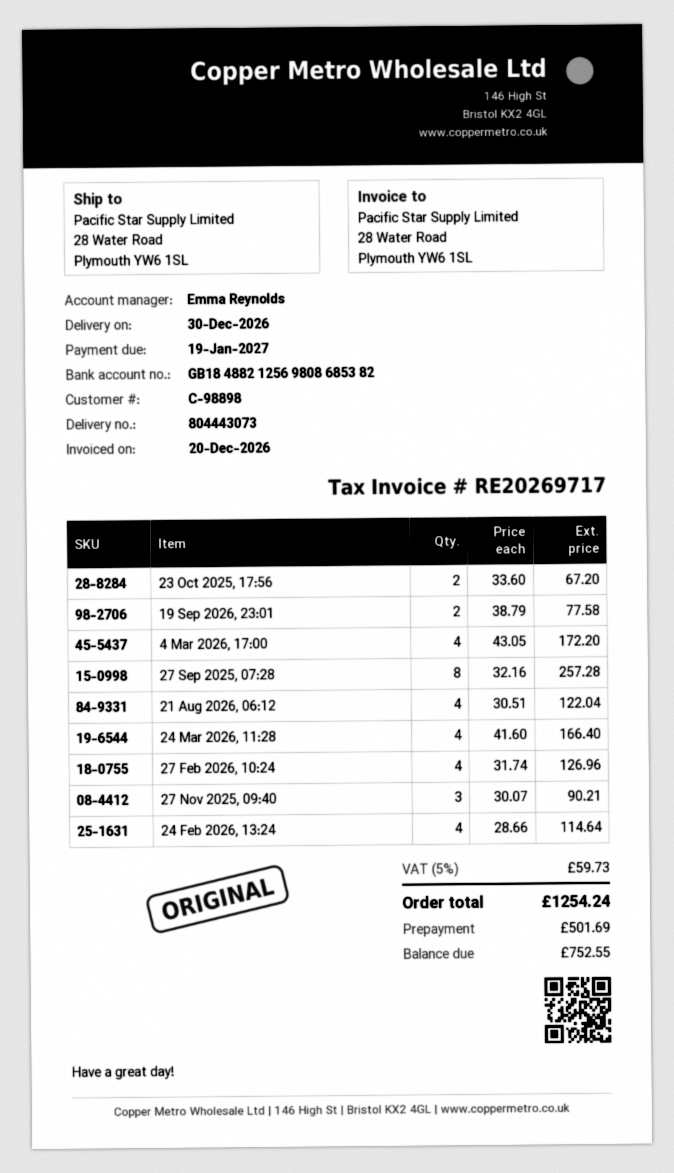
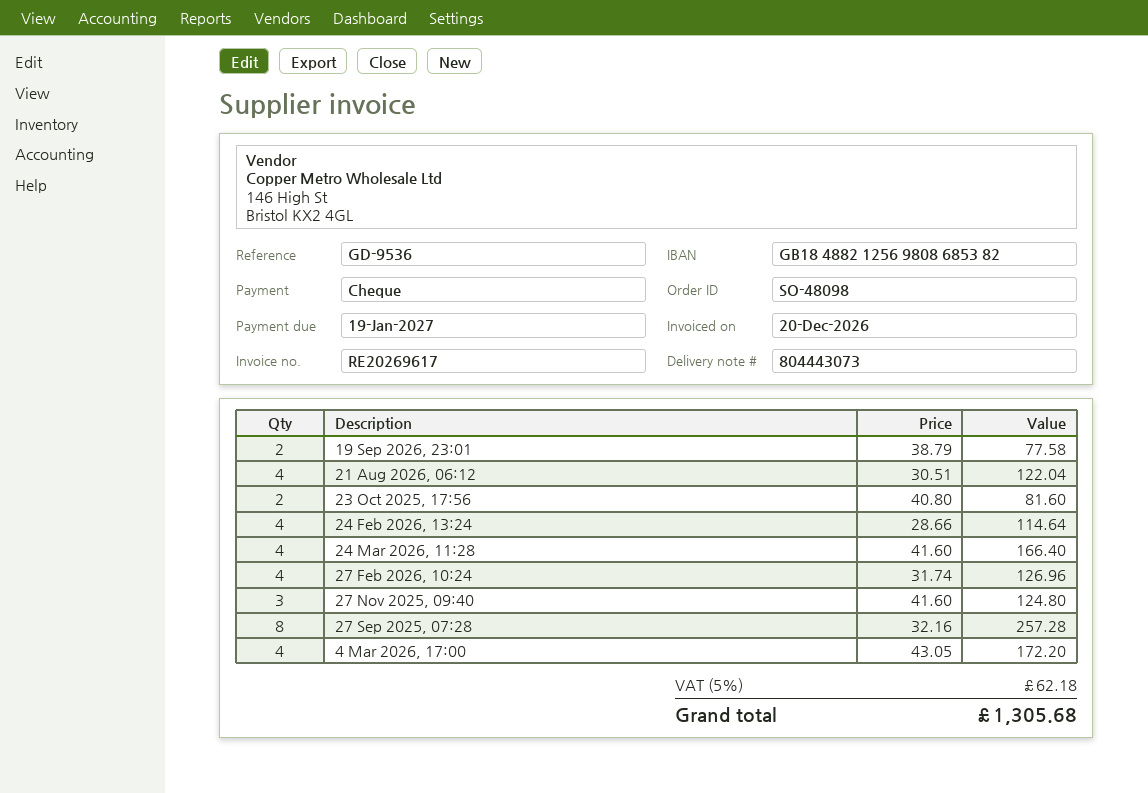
invoice number: RE20269717 -> RE20269617
23 Oct 2025, 17:56: 2 x 33.60 = 67.20 -> 2 x 40.80 = 81.60
27 Nov 2025, 09:40: 3 x 30.07 = 90.21 -> 3 x 41.60 = 124.80
tax: 5% = 59.73 -> 5% = 62.18
total: 1254.24 -> 1305.68

